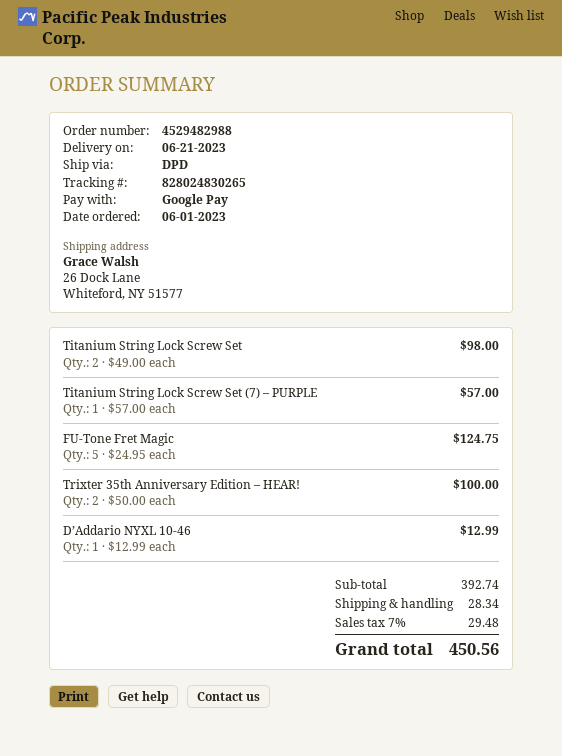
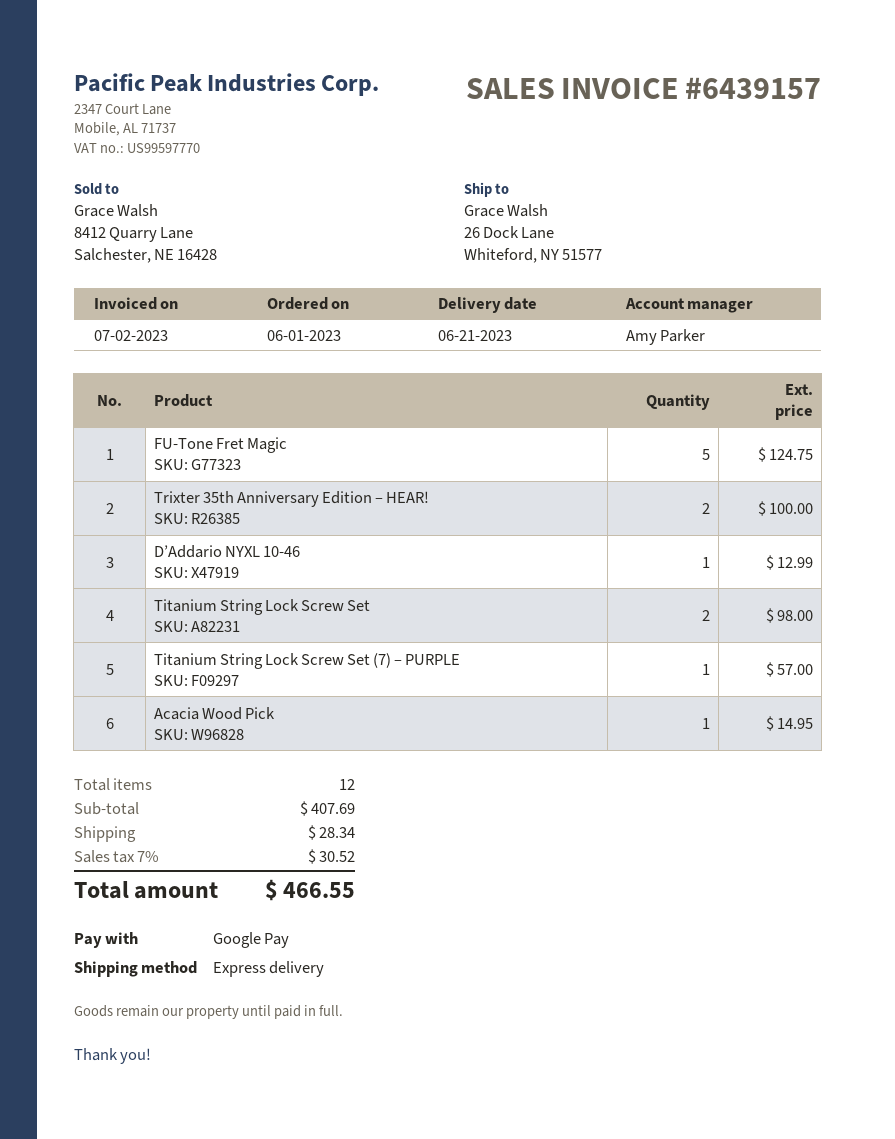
shipping method: DPD -> express
Acacia Wood Pick: none -> 1 for 14.95
subtotal: 392.74 -> 407.69
tax: 7% = 29.48 -> 7% = 30.52
total: 450.56 -> 466.55

